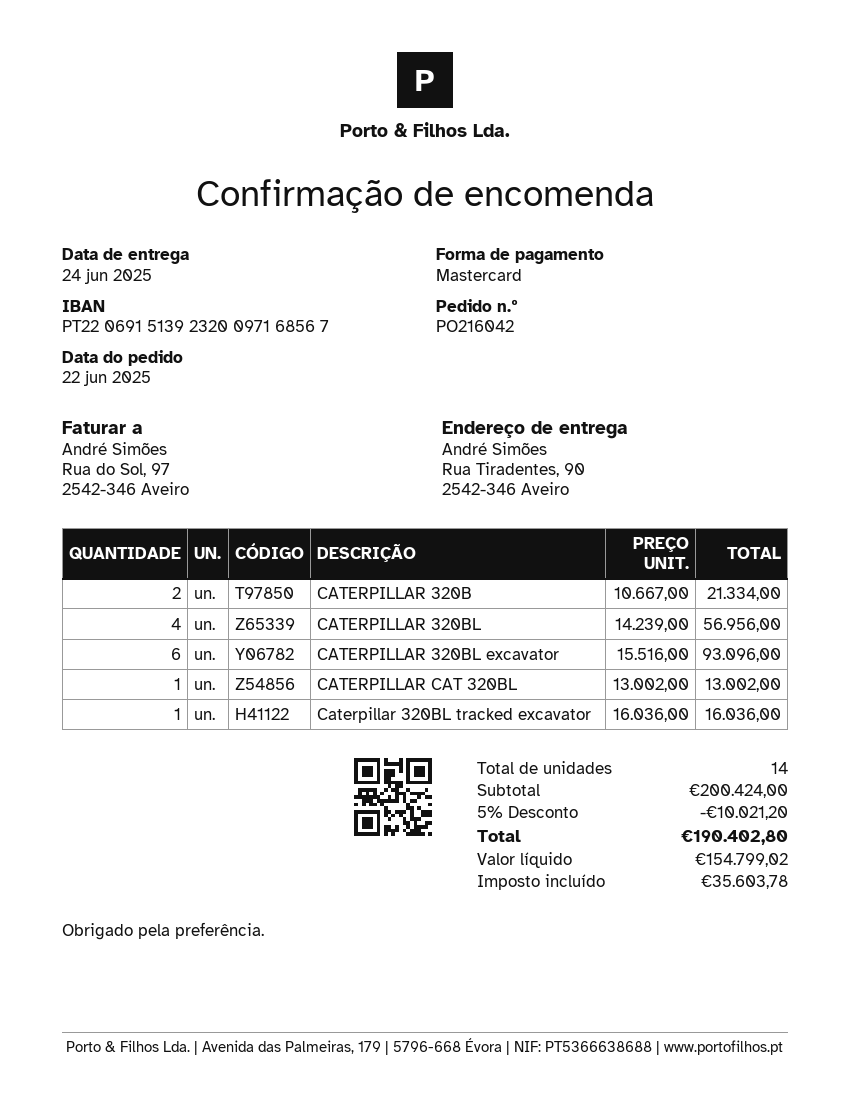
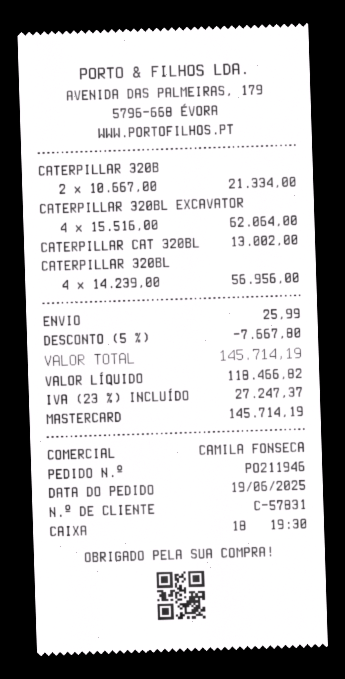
order number: PO216042 -> PO211946
order date: 2025-06-22 -> 2025-06-19
CATERPILLAR 320BL excavator: 6 x 15516.00 = 93096.00 -> 4 x 15516.00 = 62064.00
Caterpillar 320BL tracked excavator: 1 x 16036.00 = 16036.00 -> none
discount: 5% = 10021.20 -> 5% = 7667.80
shipping: none -> 25.99
net: 154799.02 -> 118466.82
tax: 35603.78 -> 27247.37
total: 190402.80 -> 145714.19

